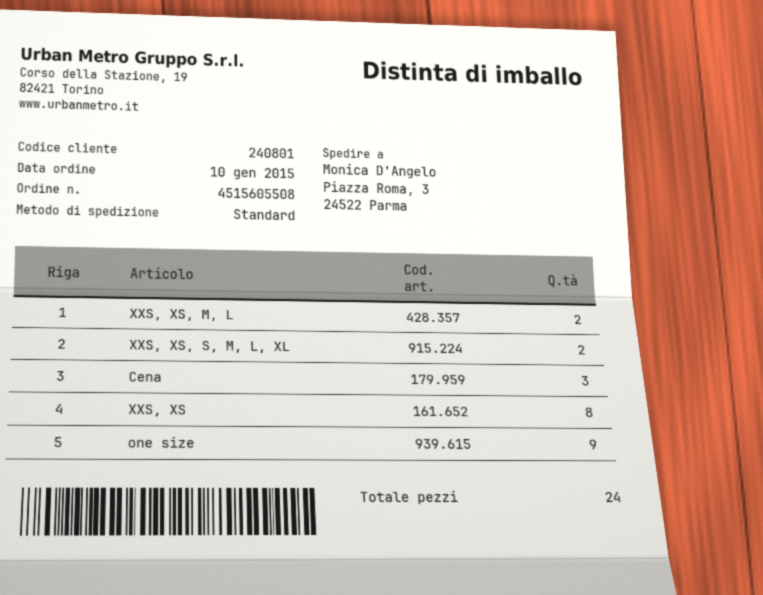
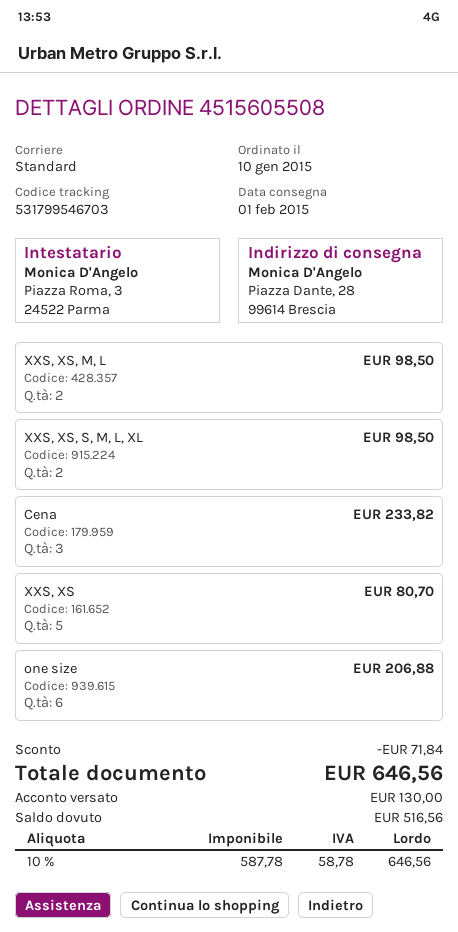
ship to: Piazza Roma, 3, 24522 Parma -> Piazza Dante, 28, 99614 Brescia
XXS, XS: 8 -> 5
one size: 9 -> 6

